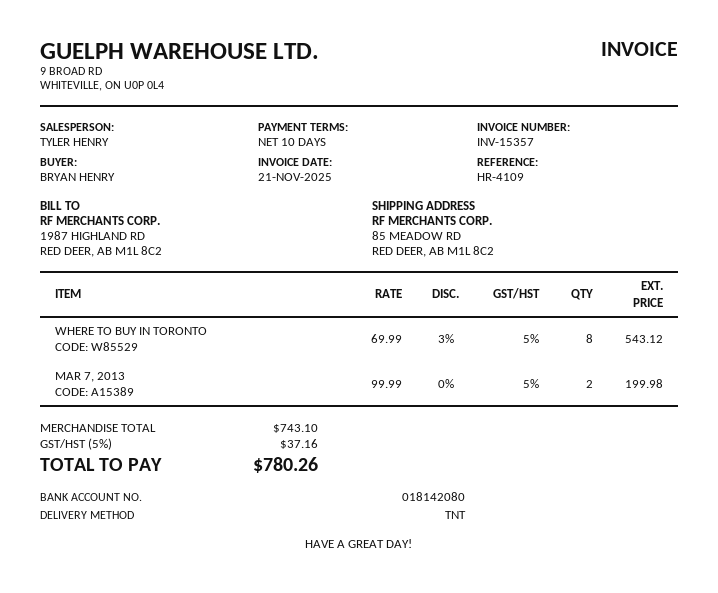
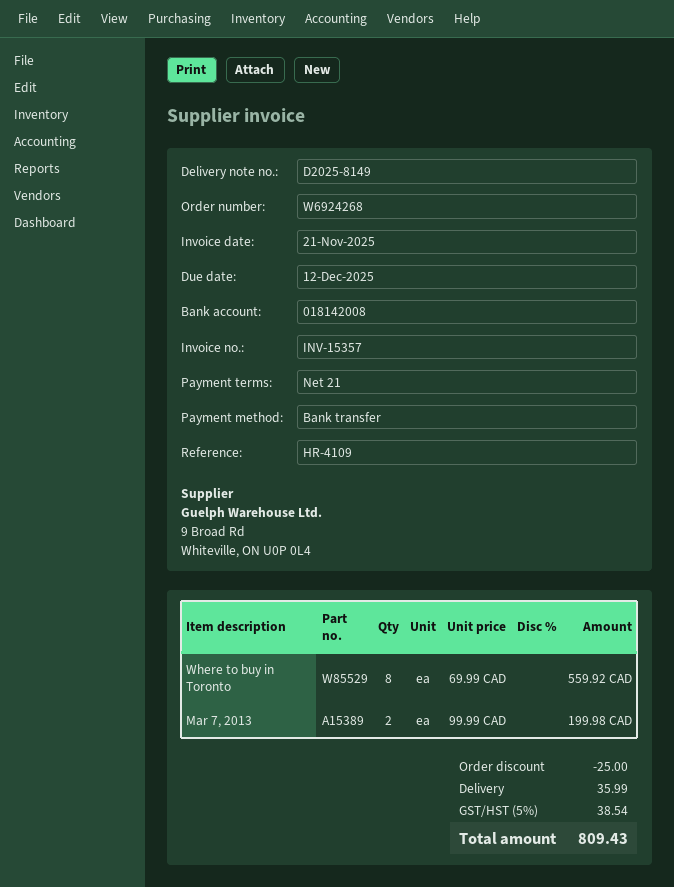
payment terms: 10 days -> 21 days
bank account: 018142080 -> 018142008
WHERE TO BUY IN TORONTO: 8 x 69.99 - 3% = 543.12 -> 8 x 69.99 = 559.92
discount: none -> 25.00
shipping: none -> 35.99
tax: 5% = 37.16 -> 5% = 38.54
total: 780.26 -> 809.43

